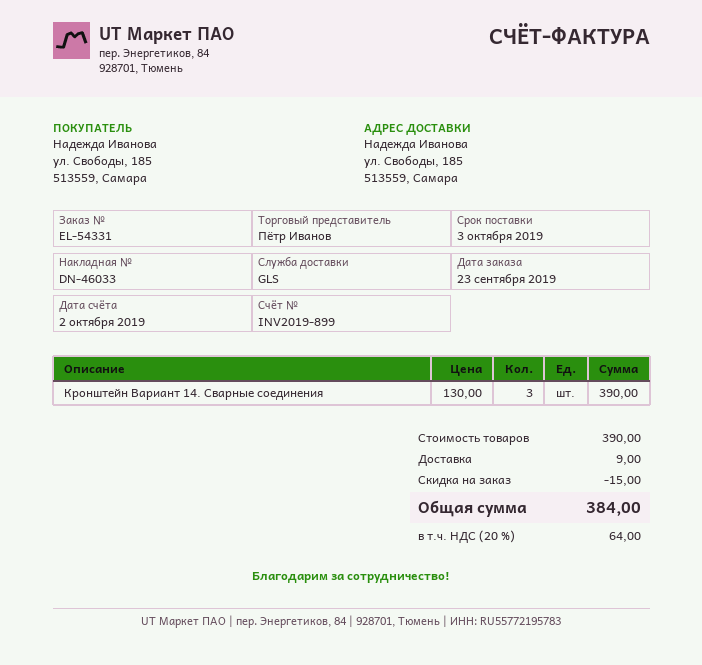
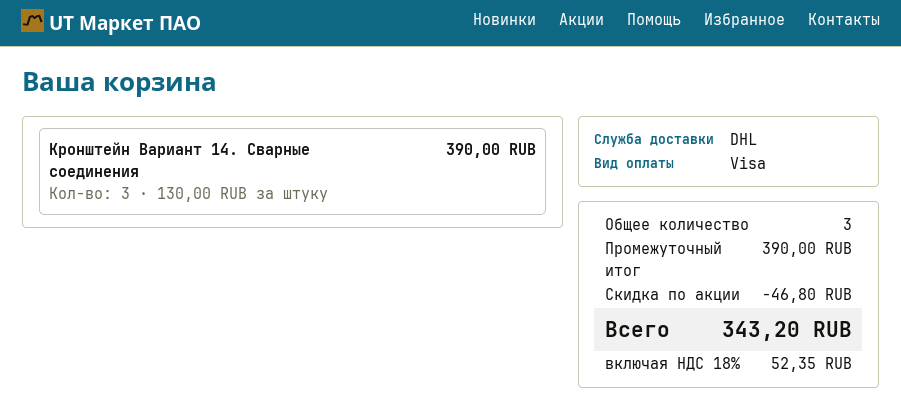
shipping method: GLS -> DHL
discount: 15.00 -> 46.80
shipping: 9.00 -> none
tax: 20% = 64.00 -> 18% = 52.35
total: 384.00 -> 343.20

